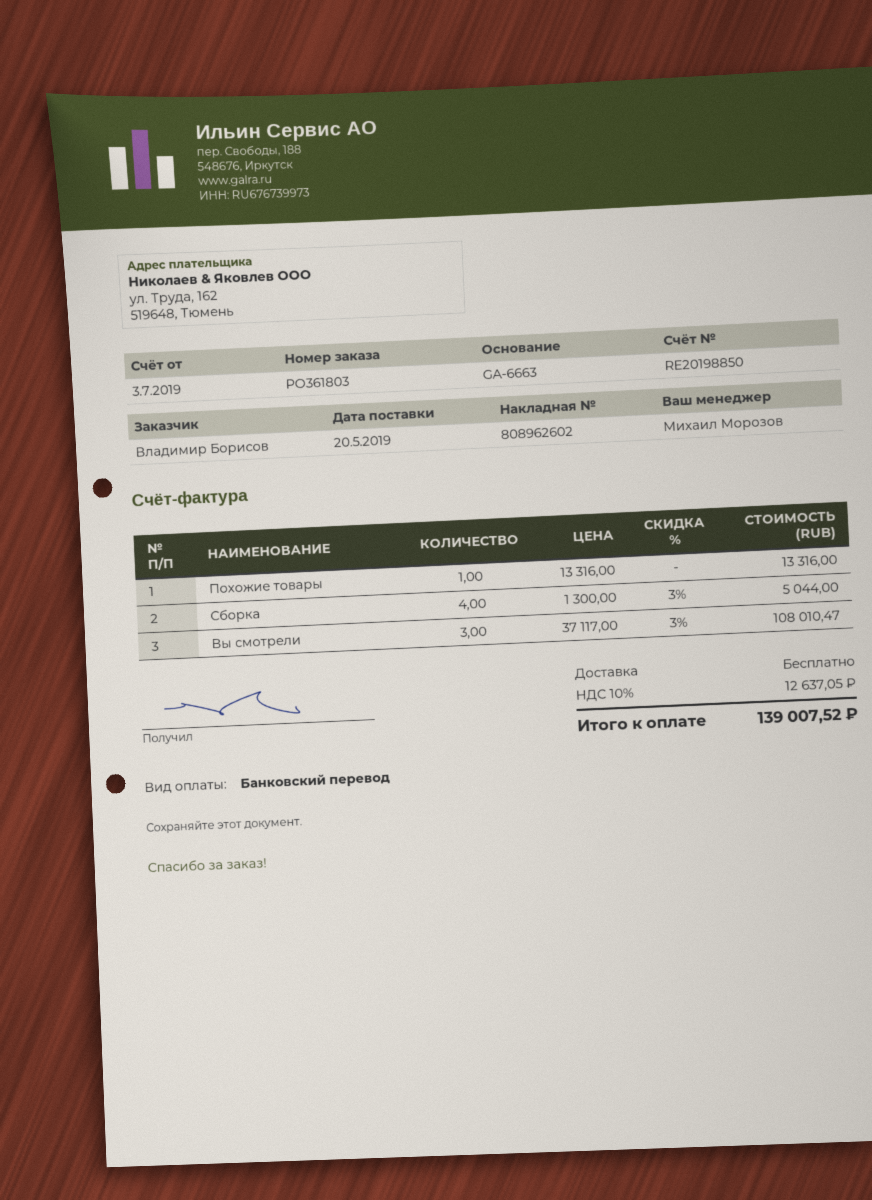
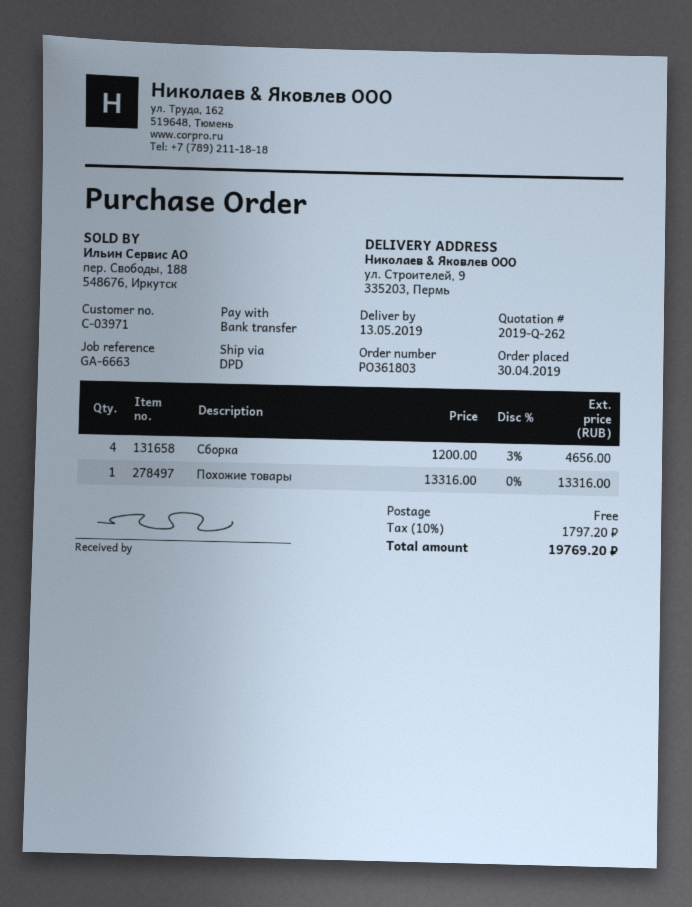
delivery date: 2019-05-20 -> 2019-05-13
Сборка: 4 x 1300.00 - 3% = 5044.00 -> 4 x 1200.00 - 3% = 4656.00
Вы смотрели: 3 x 37117.00 - 3% = 108010.47 -> none
tax: 10% = 12637.05 -> 10% = 1797.20
total: 139007.52 -> 19769.20

